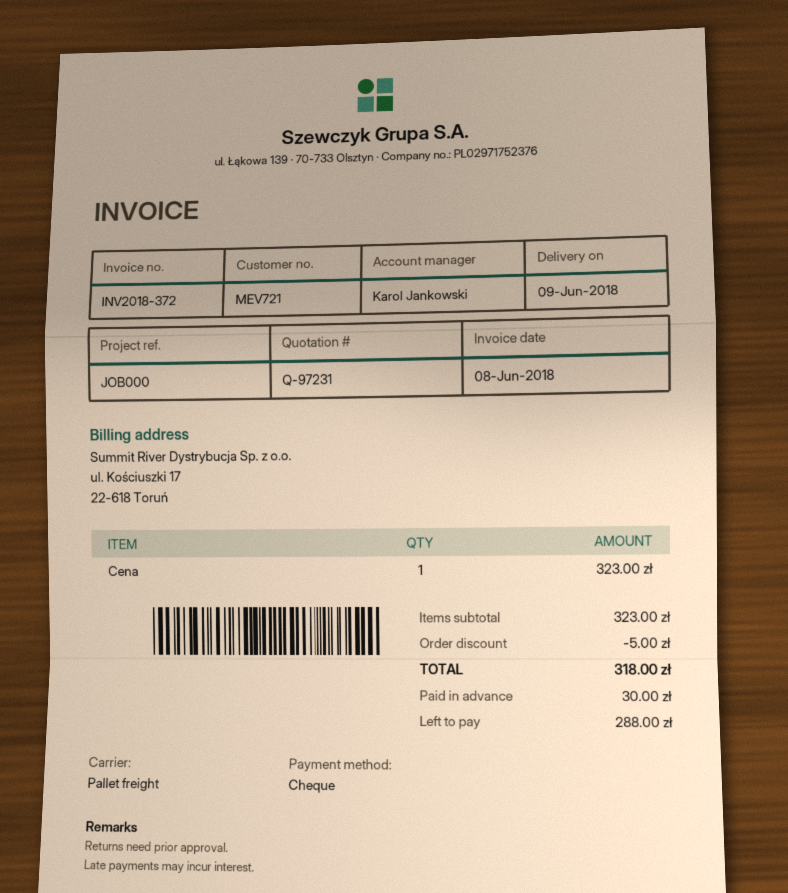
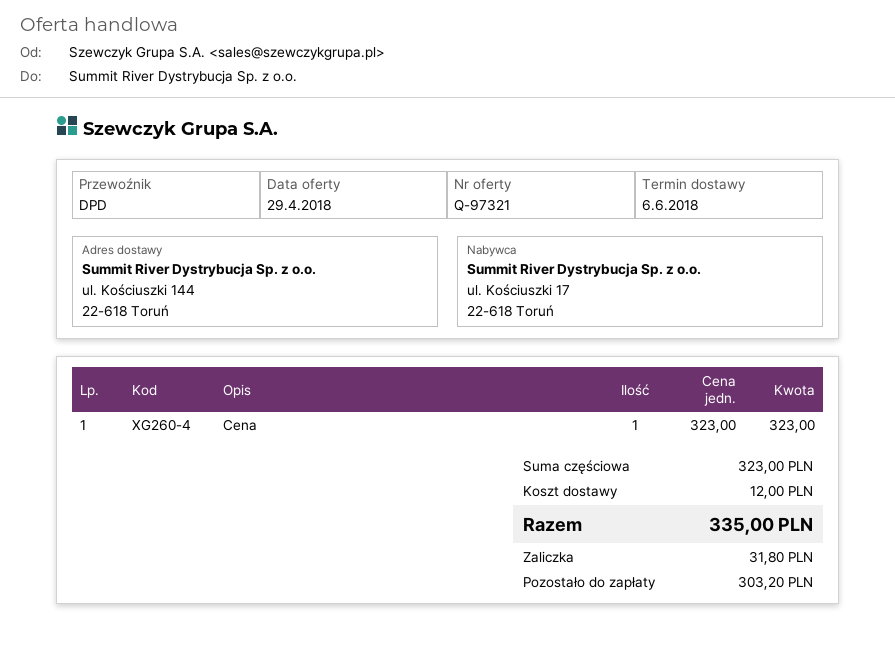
quote number: Q-97231 -> Q-97321
delivery date: 2018-06-09 -> 2018-06-06
shipping method: pallet freight -> DPD
discount: 5.00 -> none
shipping: none -> 12.00
total: 318.00 -> 335.00
deposit: 30.00 -> 31.80
balance: 288.00 -> 303.20

